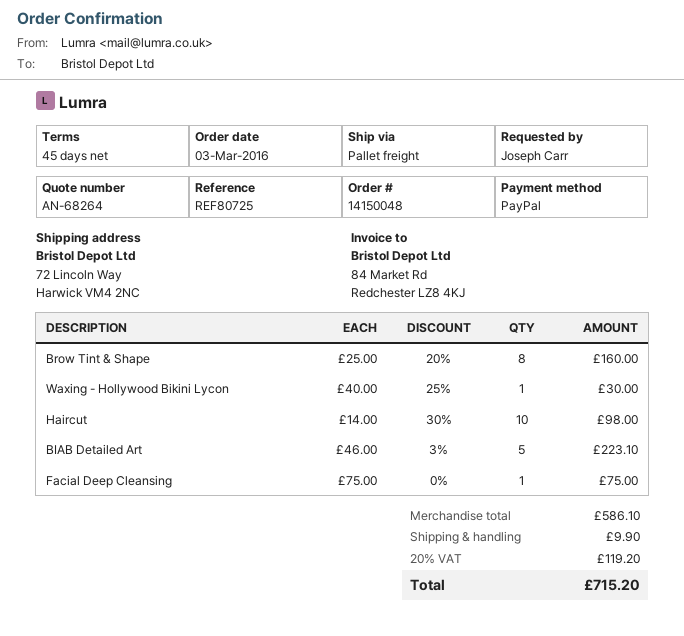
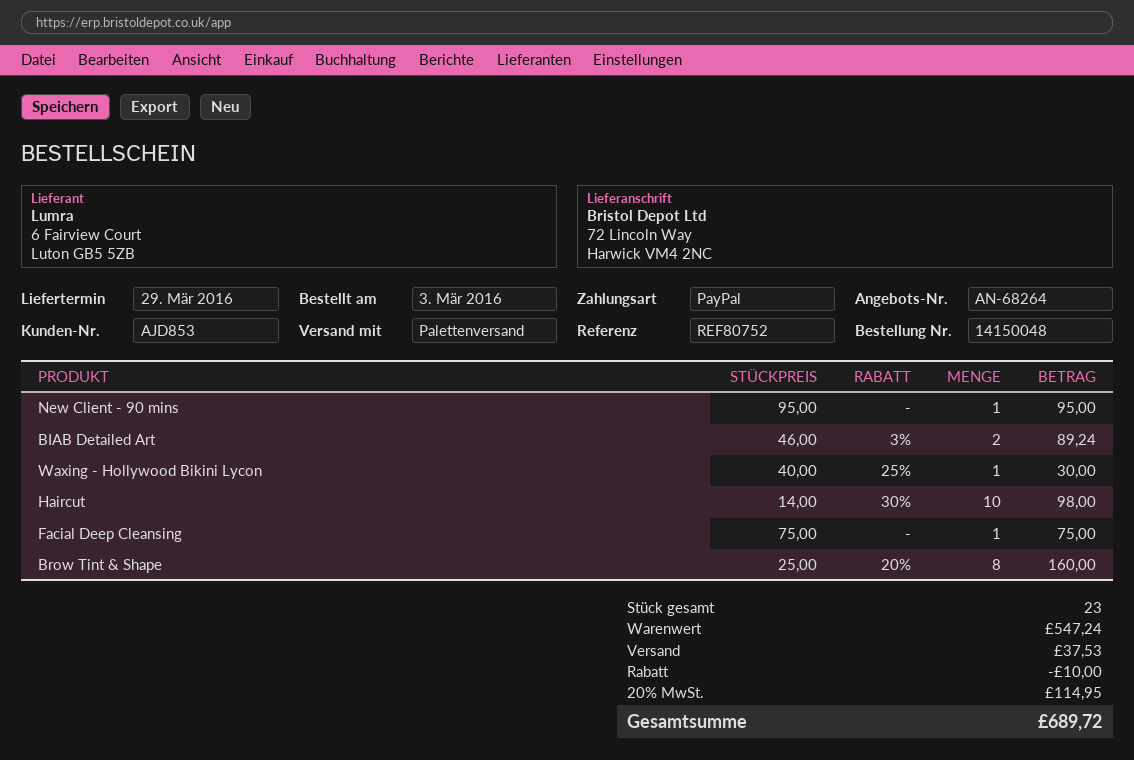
reference: REF80725 -> REF80752
BIAB Detailed Art: 5 x 46.00 - 3% = 223.10 -> 2 x 46.00 - 3% = 89.24
New Client - 90 mins: none -> 1 x 95.00 = 95.00
subtotal: 586.10 -> 547.24
discount: none -> 10.00
shipping: 9.90 -> 37.53
tax: 20% = 119.20 -> 20% = 114.95
total: 715.20 -> 689.72

